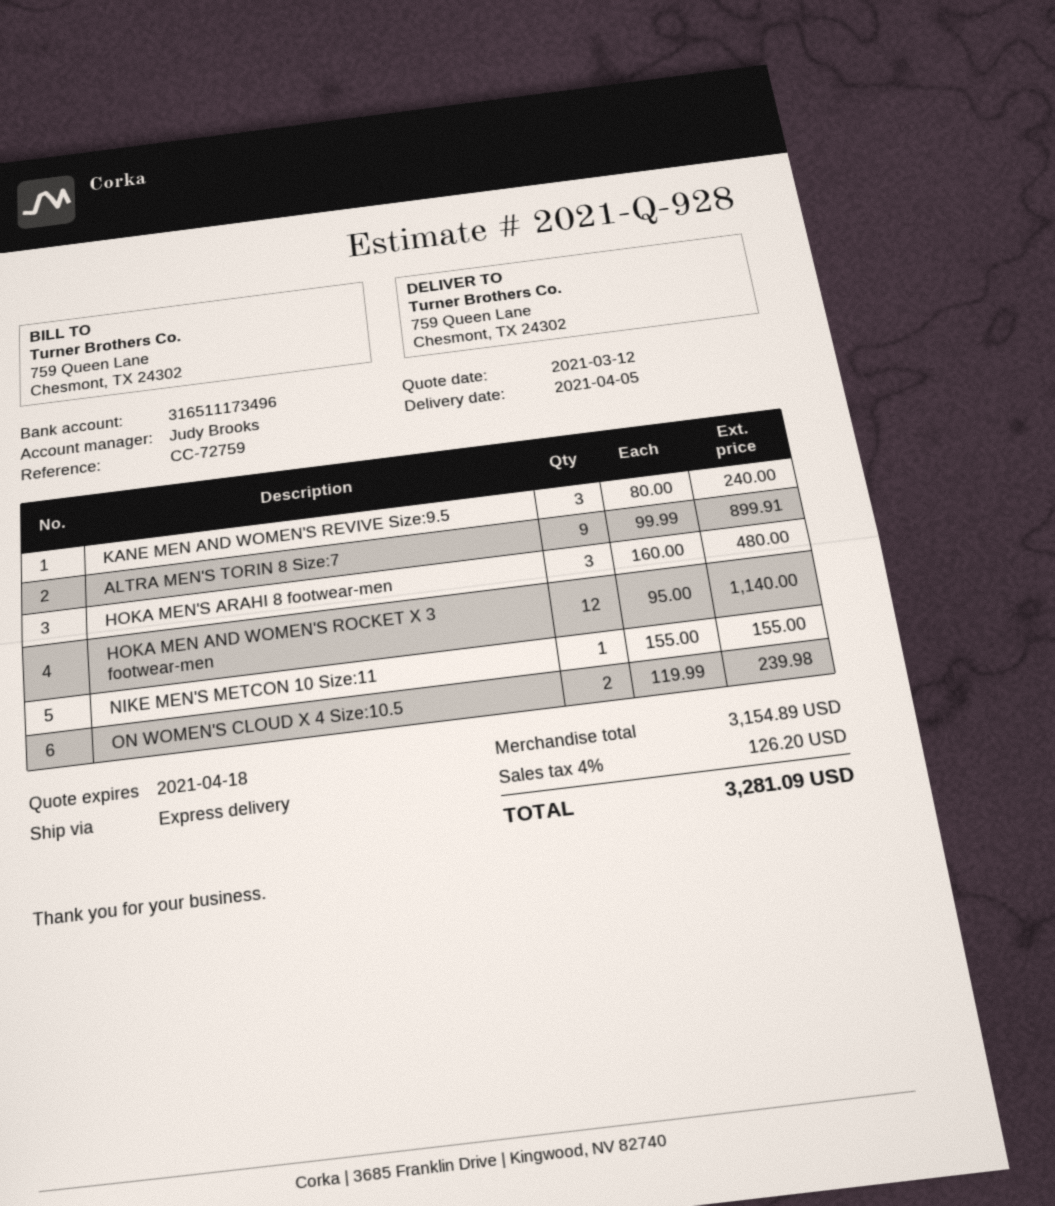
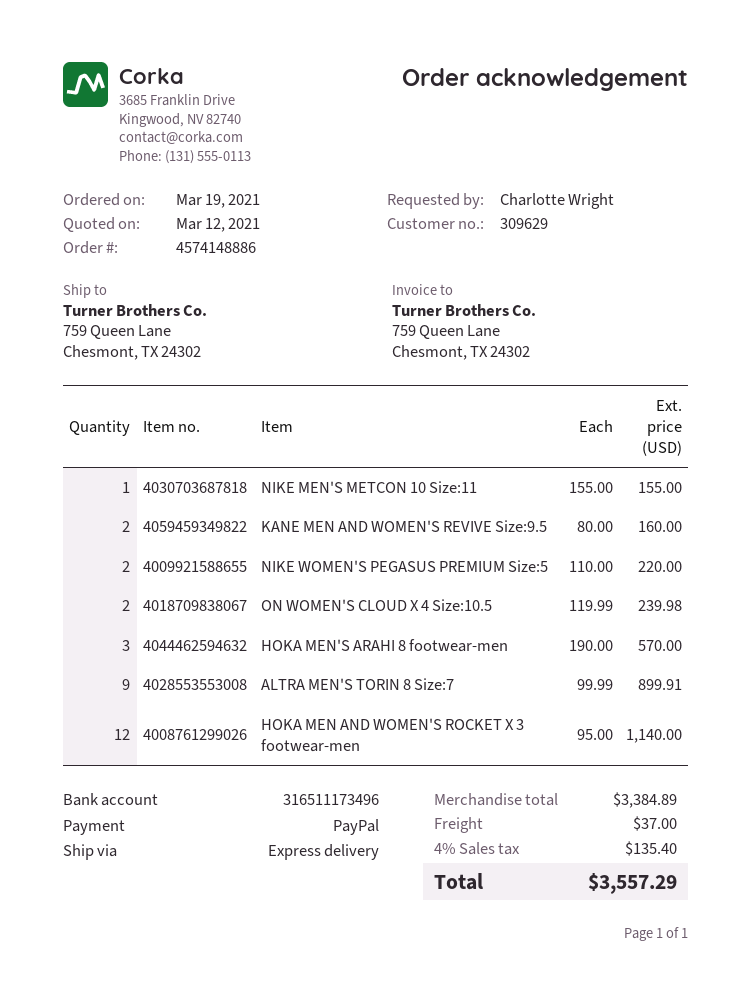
KANE MEN AND WOMEN'S REVIVE Size:9.5: 3 x 80.00 = 240.00 -> 2 x 80.00 = 160.00
HOKA MEN'S ARAHI 8 footwear-men: 3 x 160.00 = 480.00 -> 3 x 190.00 = 570.00
NIKE WOMEN'S PEGASUS PREMIUM Size:5: none -> 2 x 110.00 = 220.00
subtotal: 3154.89 -> 3384.89
shipping: none -> 37.00
tax: 4% = 126.20 -> 4% = 135.40
total: 3281.09 -> 3557.29

